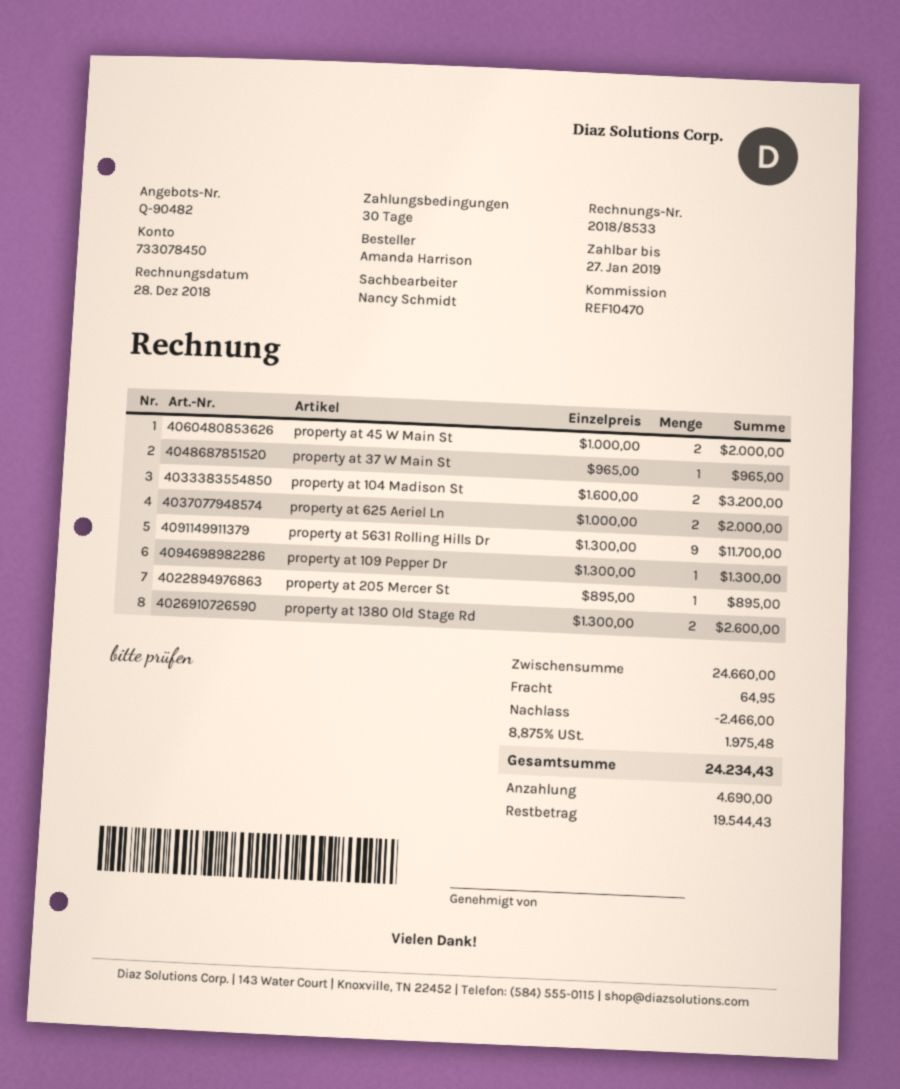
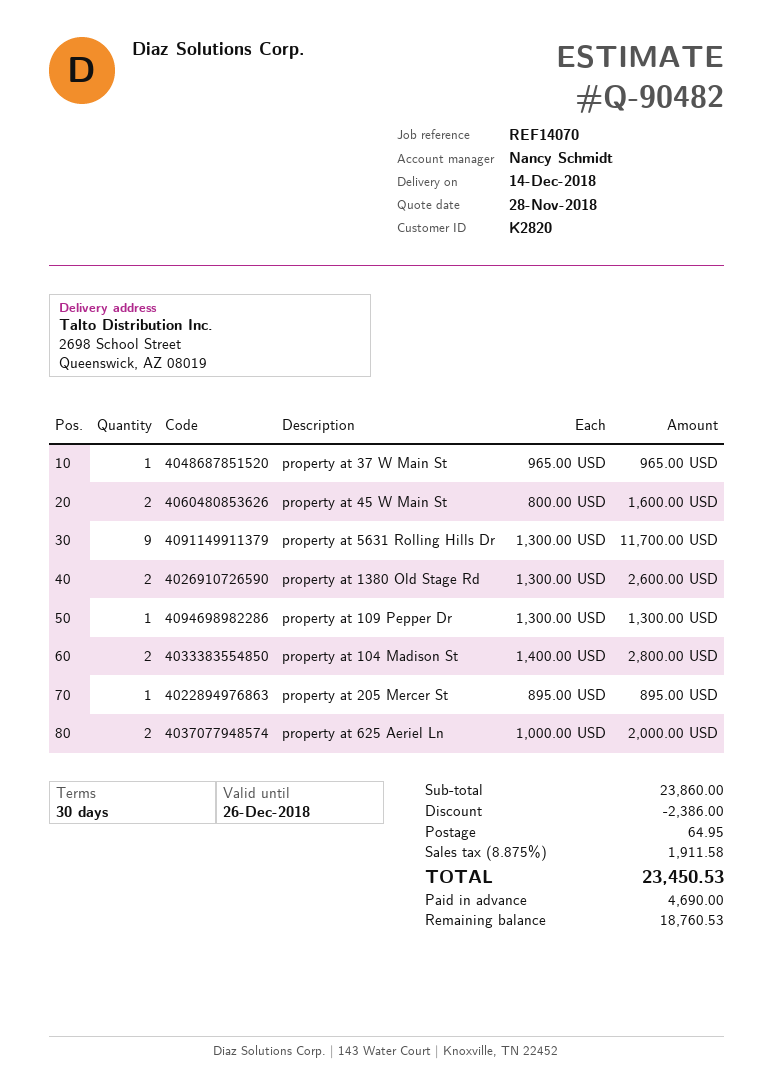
reference: REF10470 -> REF14070
property at 45 W Main St: 2 x 1000.00 = 2000.00 -> 2 x 800.00 = 1600.00
property at 104 Madison St: 2 x 1600.00 = 3200.00 -> 2 x 1400.00 = 2800.00
subtotal: 24660.00 -> 23860.00
discount: 2466.00 -> 2386.00
tax: 8.875% = 1975.48 -> 8.875% = 1911.58
total: 24234.43 -> 23450.53
balance: 19544.43 -> 18760.53

